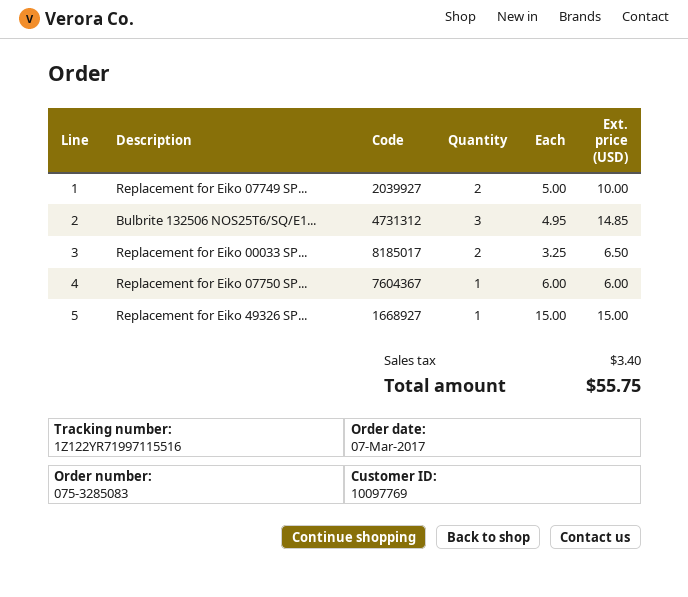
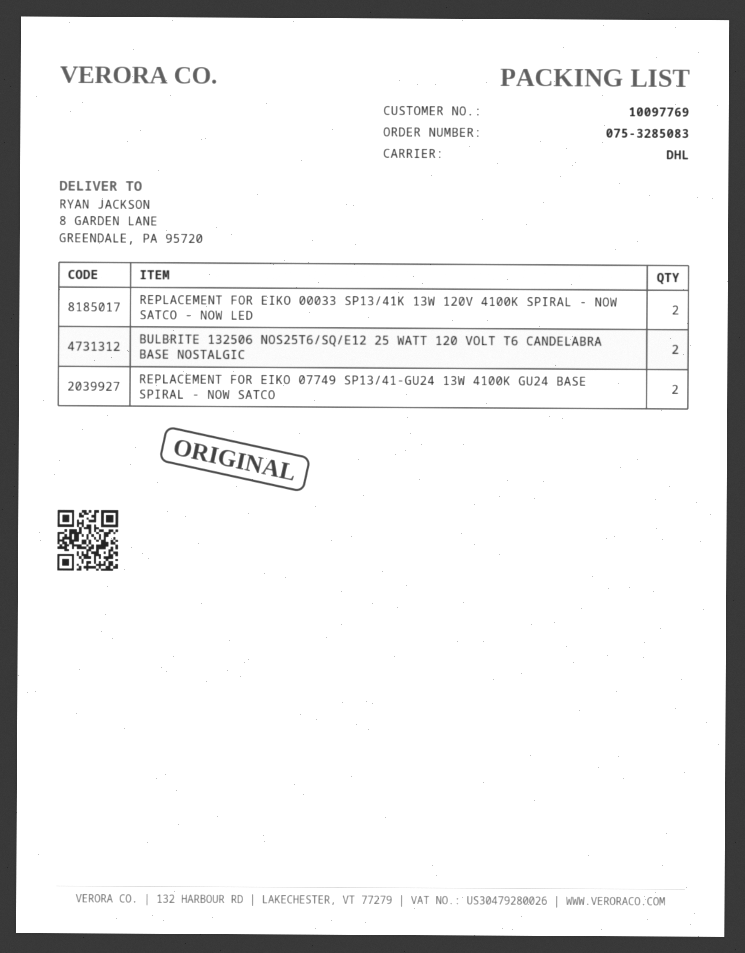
Bulbrite 132506 NOS25T6/SQ/E1...: 3 -> 2
Replacement for Eiko 07750 SP...: 1 -> none
Replacement for Eiko 49326 SP...: 1 -> none

